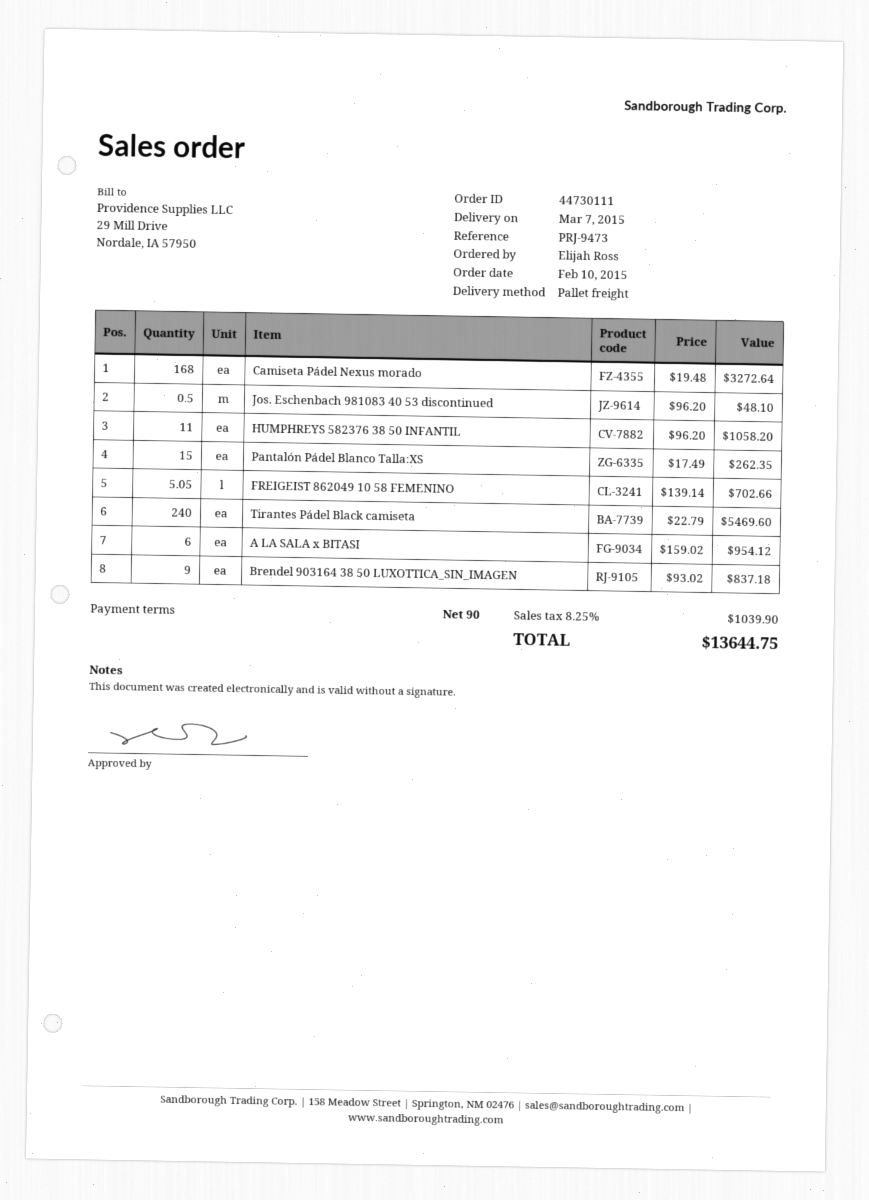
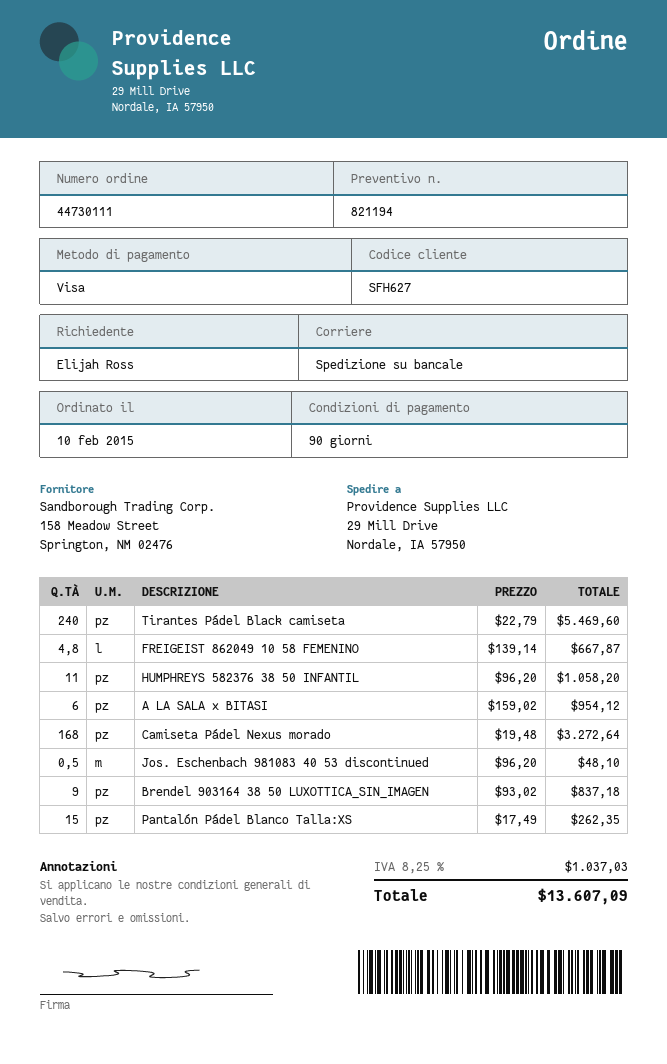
FREIGEIST 862049 10 58 FEMENINO: 5.05 x 139.14 = 702.66 -> 4.8 x 139.14 = 667.87
tax: 8.25% = 1039.90 -> 8.25% = 1037.03
total: 13644.75 -> 13607.09

